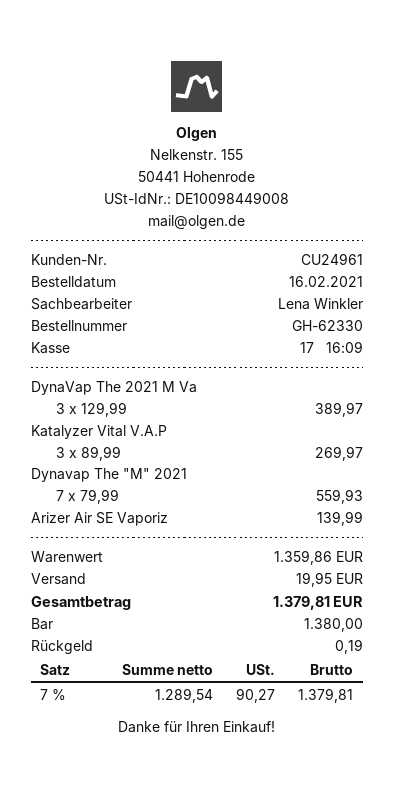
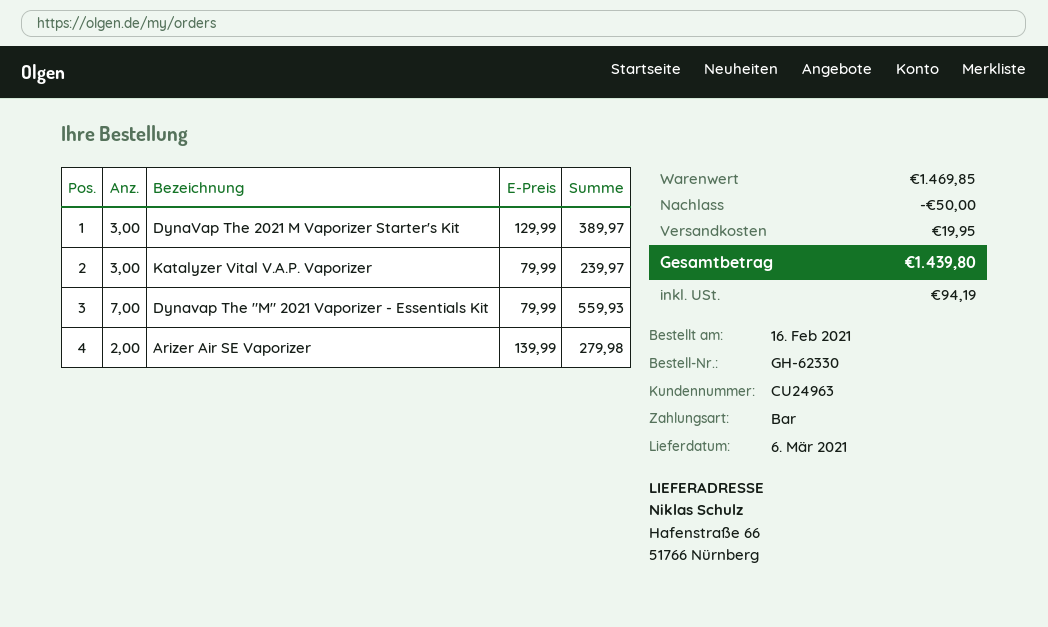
customer number: CU24961 -> CU24963
Katalyzer Vital V.A.P: 3 x 89.99 = 269.97 -> 3 x 79.99 = 239.97
Arizer Air SE Vaporiz: 1 x 139.99 = 139.99 -> 2 x 139.99 = 279.98
subtotal: 1359.86 -> 1469.85
discount: none -> 50.00
tax: 90.27 -> 94.19
total: 1379.81 -> 1439.80

